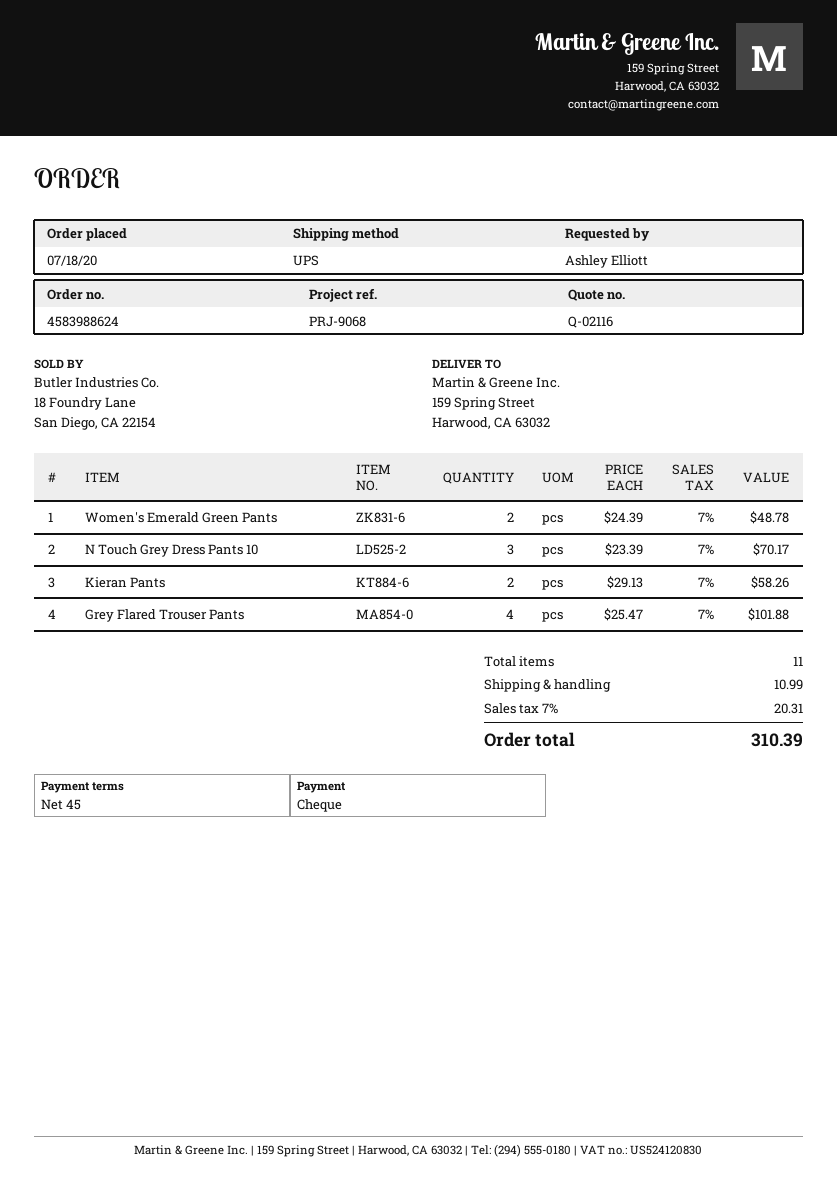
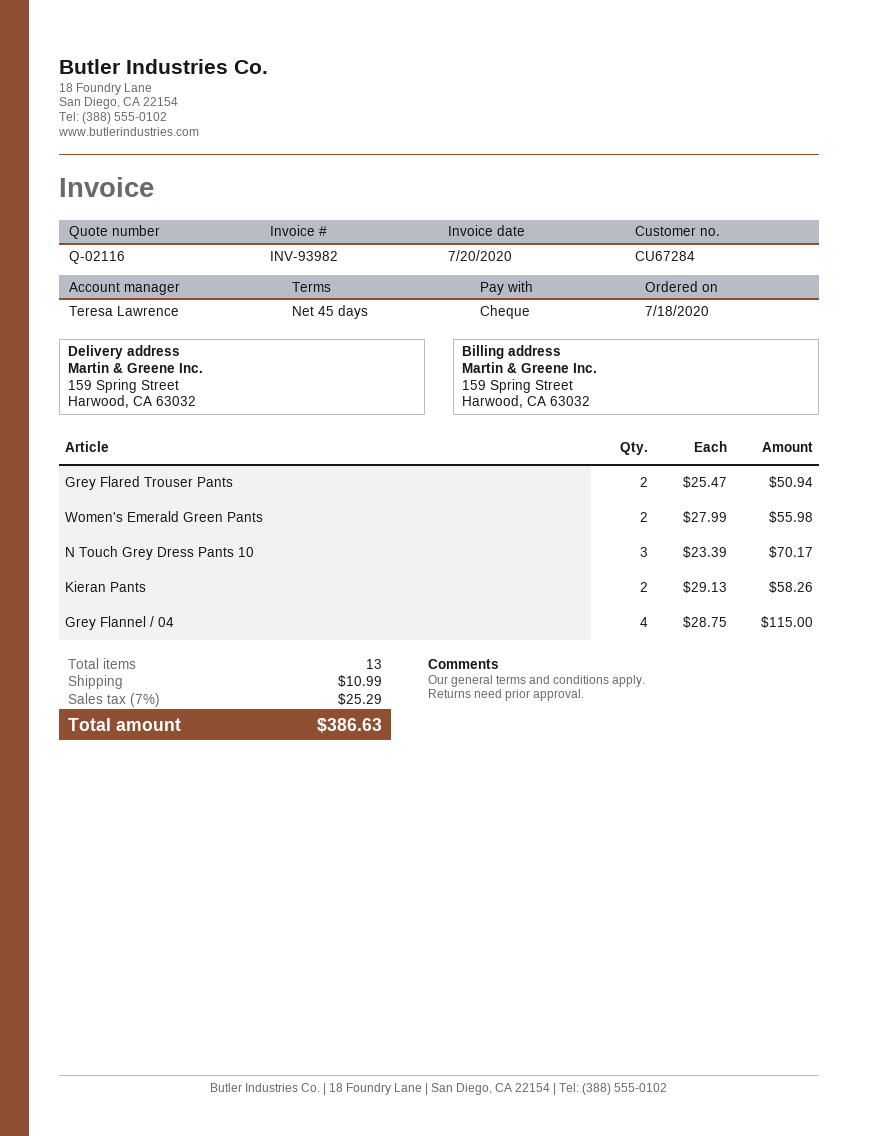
Women's Emerald Green Pants: 2 x 24.39 = 48.78 -> 2 x 27.99 = 55.98
Grey Flared Trouser Pants: 4 x 25.47 = 101.88 -> 2 x 25.47 = 50.94
Grey Flannel / 04: none -> 4 x 28.75 = 115.00
total quantity: 11 -> 13
tax: 7% = 20.31 -> 7% = 25.29
total: 310.39 -> 386.63

